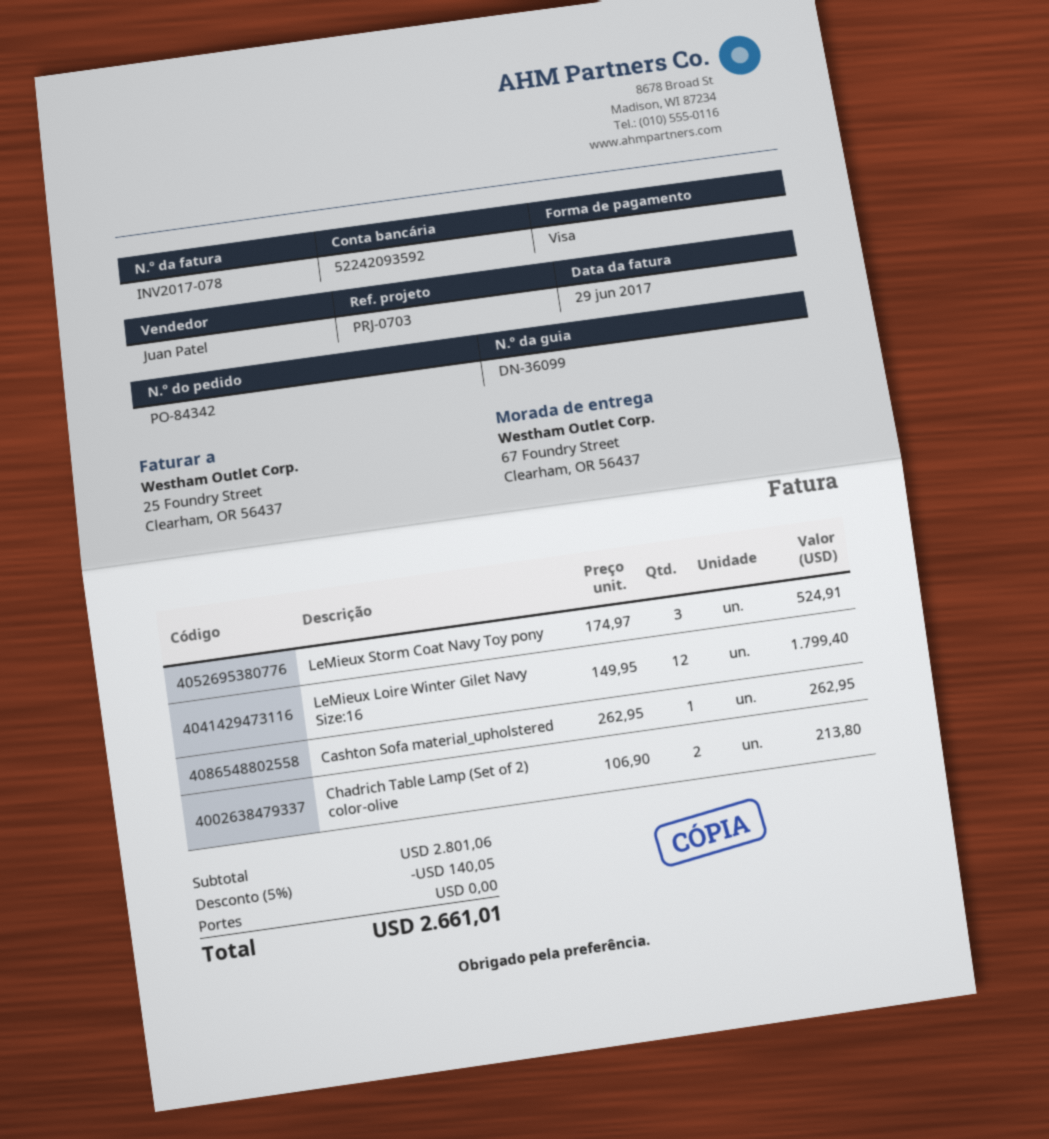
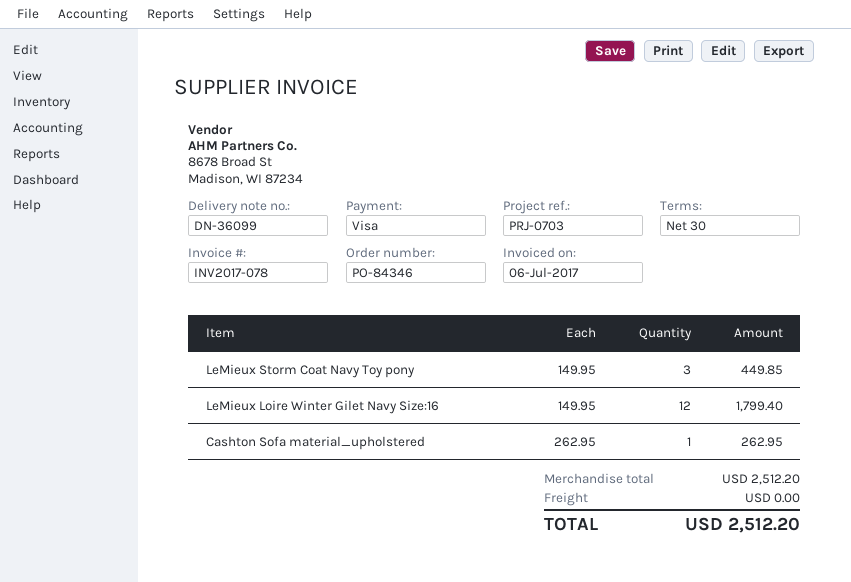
order number: PO-84342 -> PO-84346
invoice date: 2017-06-29 -> 2017-07-06
LeMieux Storm Coat Navy Toy pony: 3 x 174.97 = 524.91 -> 3 x 149.95 = 449.85
Chadrich Table Lamp (Set of 2) color-olive: 2 x 106.90 = 213.80 -> none
subtotal: 2801.06 -> 2512.20
discount: 5% = 140.05 -> none
total: 2661.01 -> 2512.20

